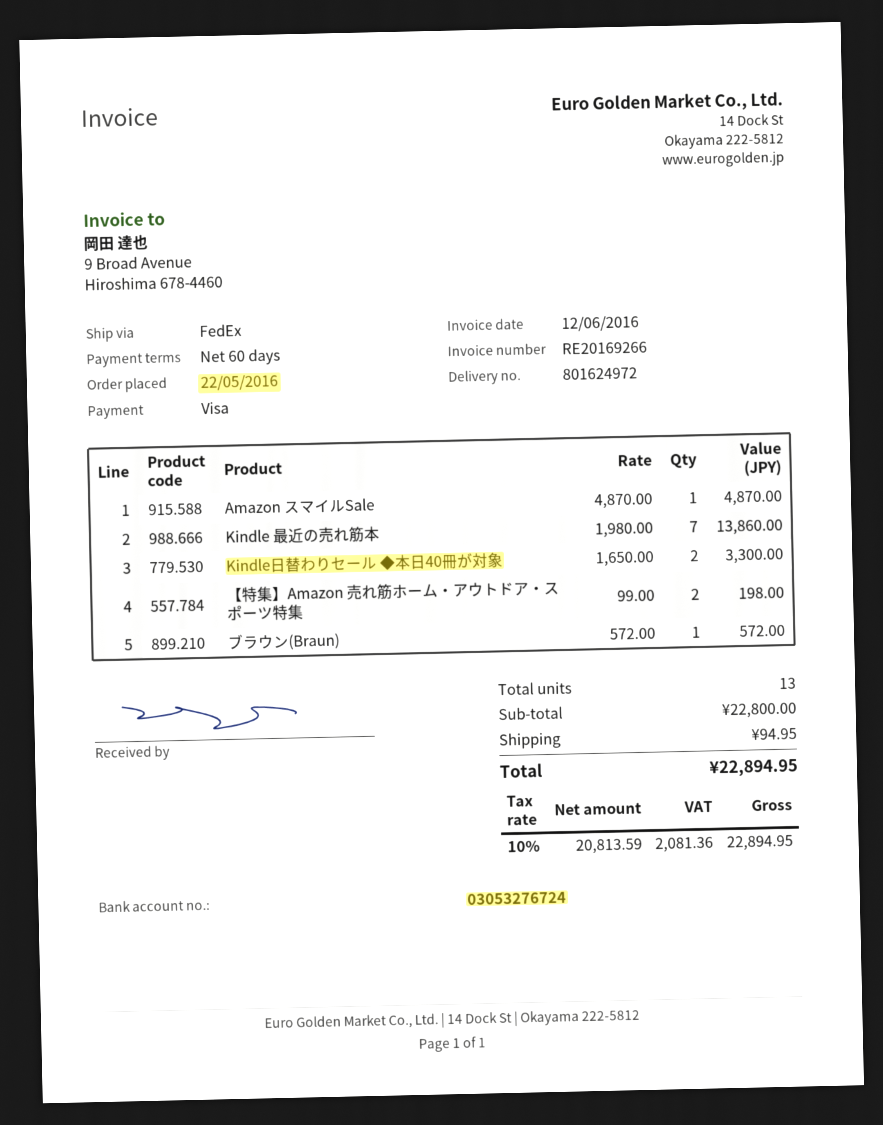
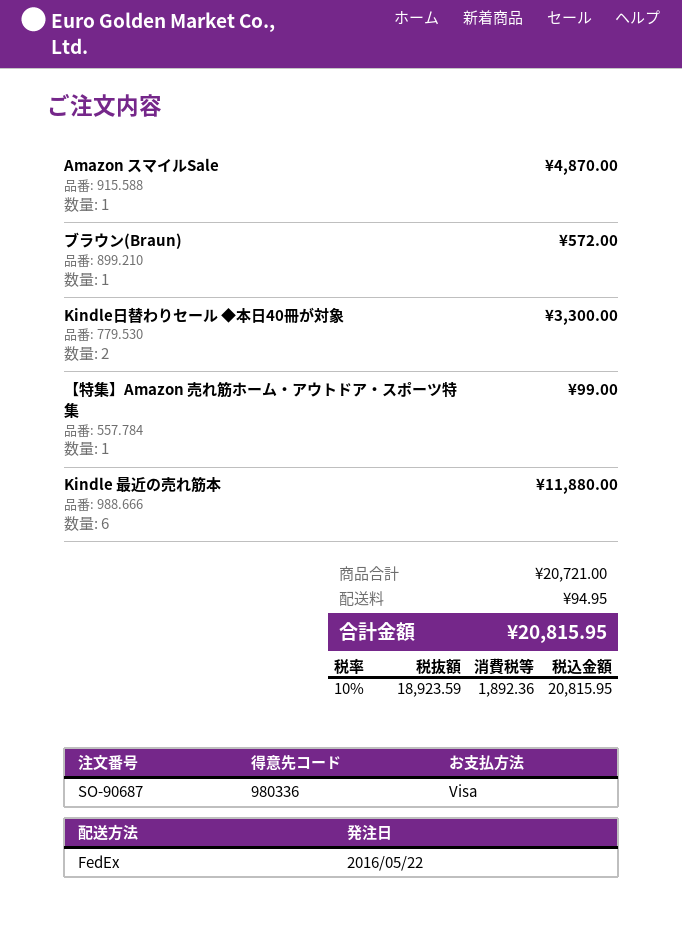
Kindle 最近の売れ筋本: 7 for 13860.00 -> 6 for 11880.00
【特集】Amazon 売れ筋ホーム・アウトドア・スポーツ特集: 2 for 198.00 -> 1 for 99.00
subtotal: 22800.00 -> 20721.00
net: 20813.59 -> 18923.59
tax: 10% = 2081.36 -> 10% = 1892.36
total: 22894.95 -> 20815.95

